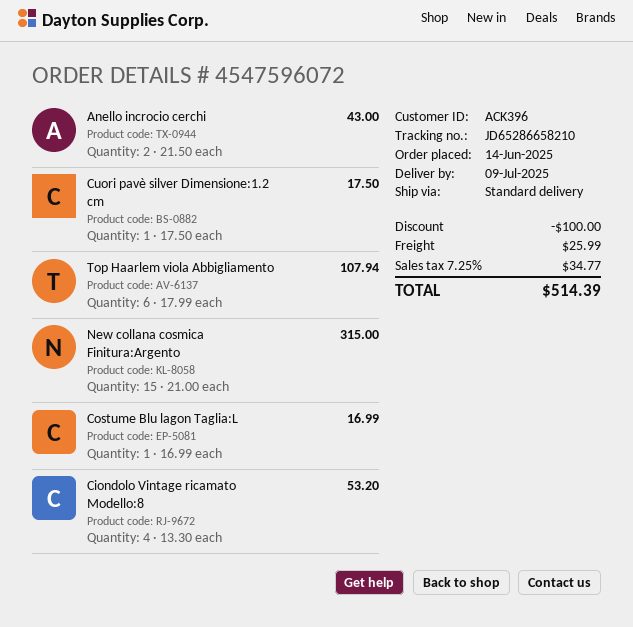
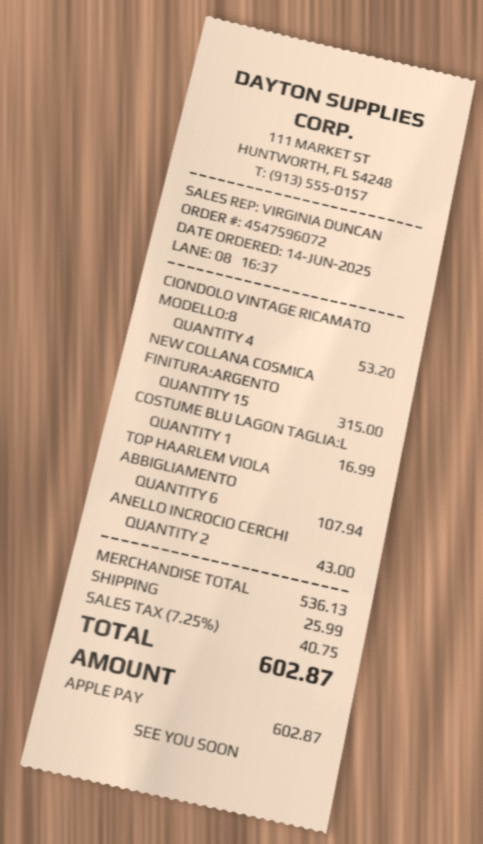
Cuori pavè silver Dimensione:1.2 cm: 1 for 17.50 -> none
discount: 100.00 -> none
tax: 7.25% = 34.77 -> 7.25% = 40.75
total: 514.39 -> 602.87

